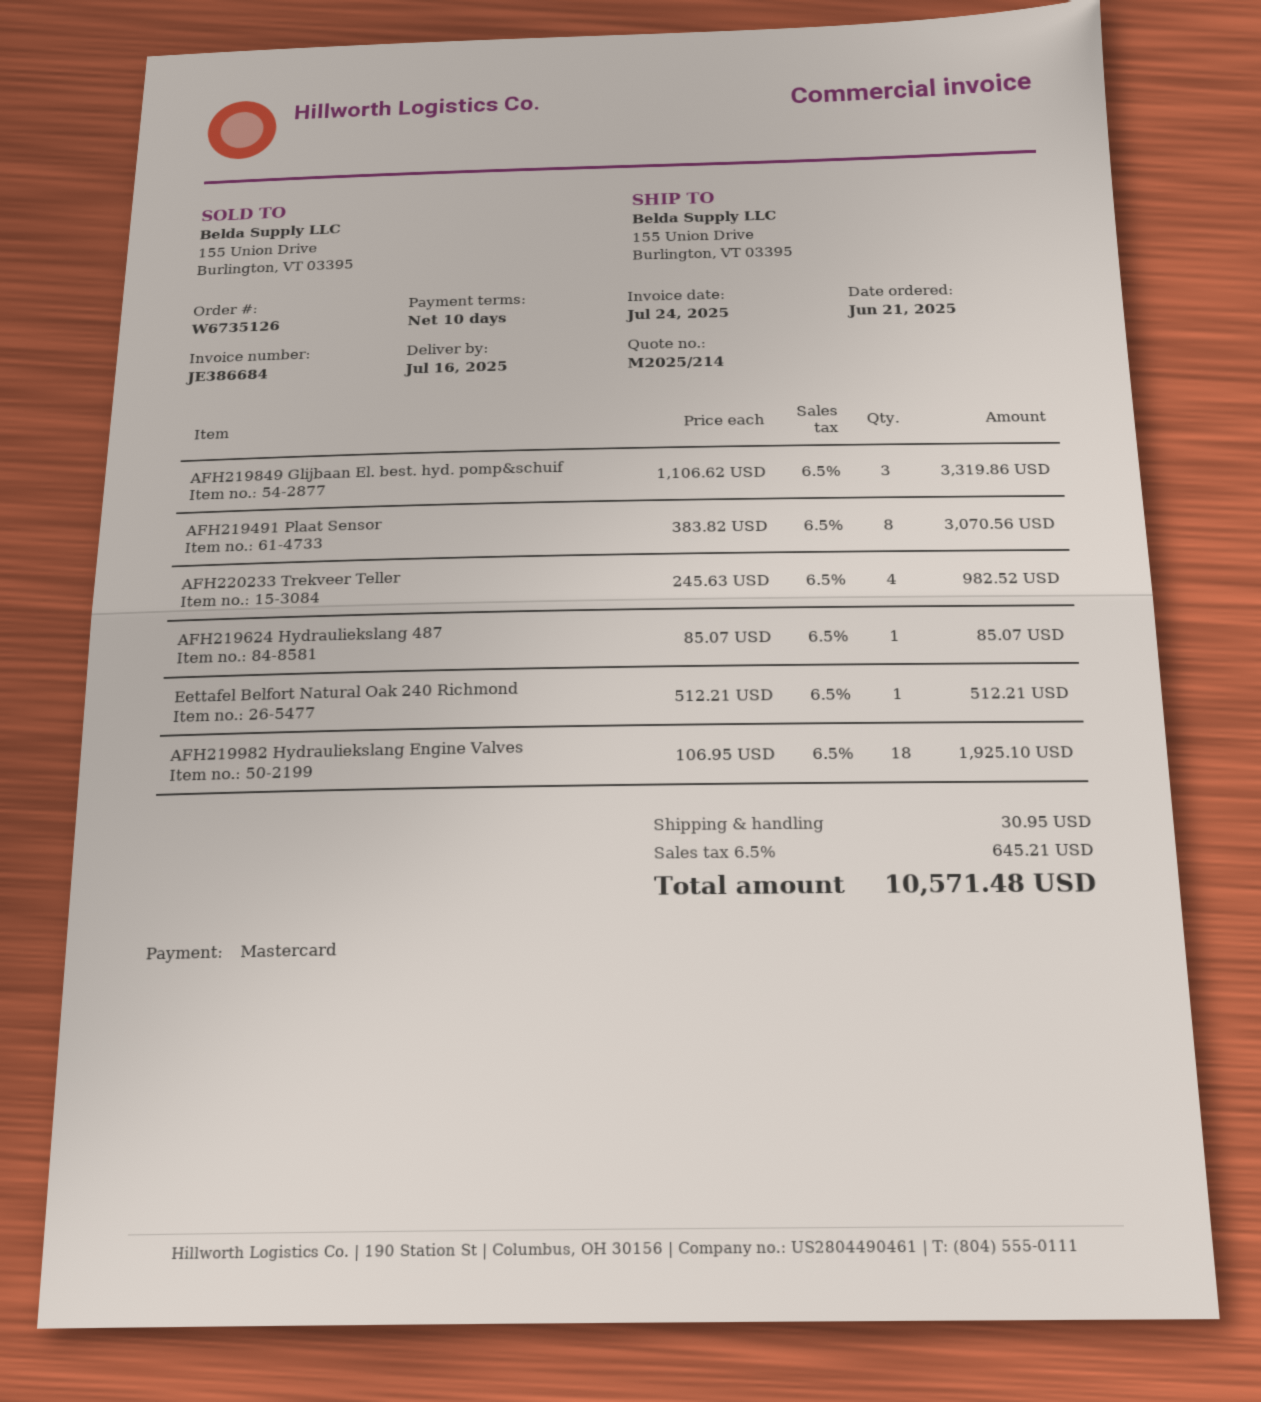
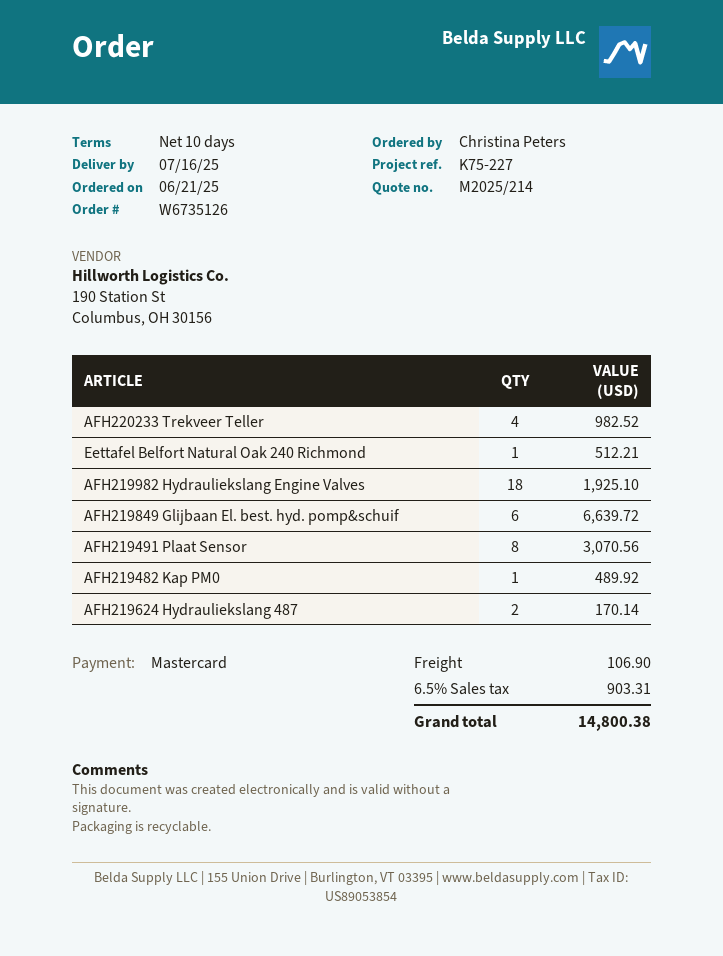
AFH219849 Glijbaan El. best. hyd. pomp&schuif: 3 for 3319.86 -> 6 for 6639.72
AFH219624 Hydrauliekslang 487: 1 for 85.07 -> 2 for 170.14
AFH219482 Kap PM0: none -> 1 for 489.92
shipping: 30.95 -> 106.90
tax: 6.5% = 645.21 -> 6.5% = 903.31
total: 10571.48 -> 14800.38

